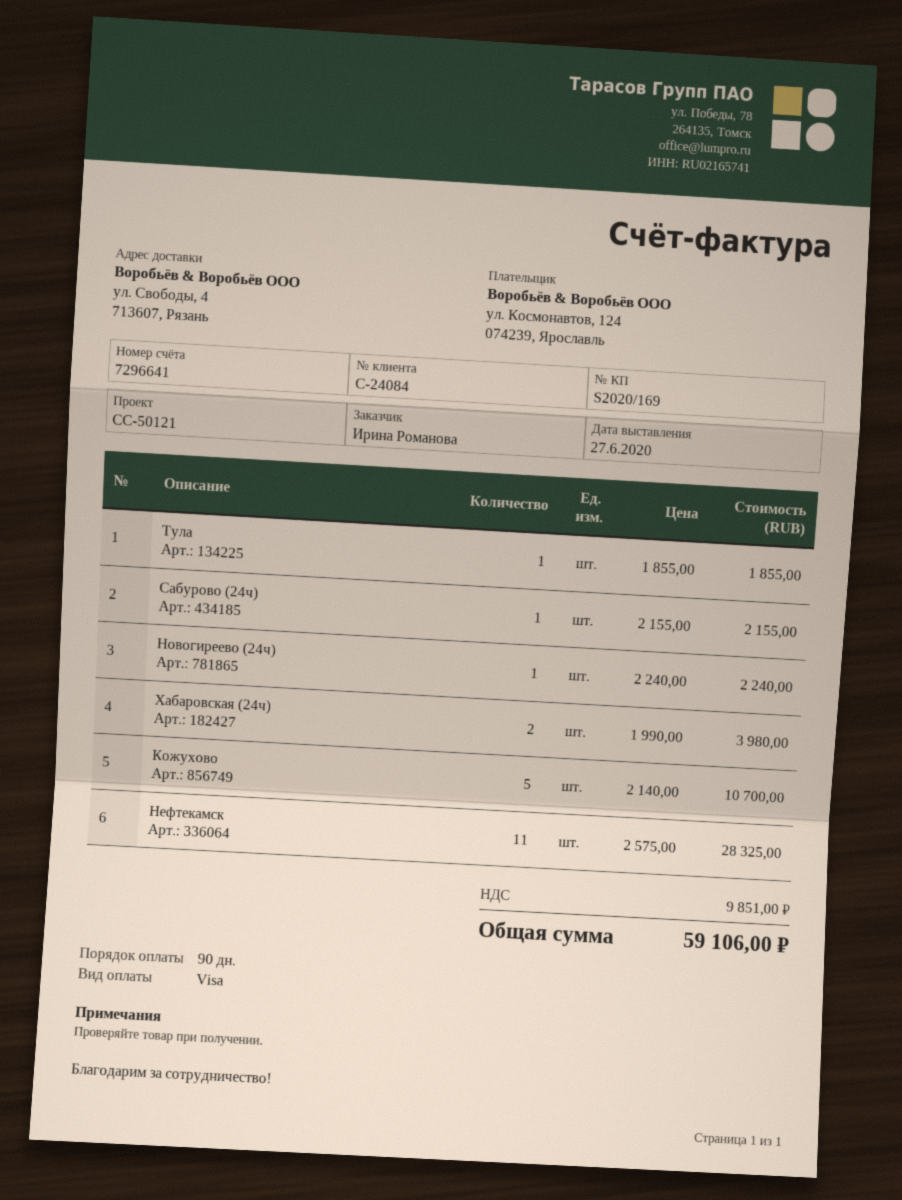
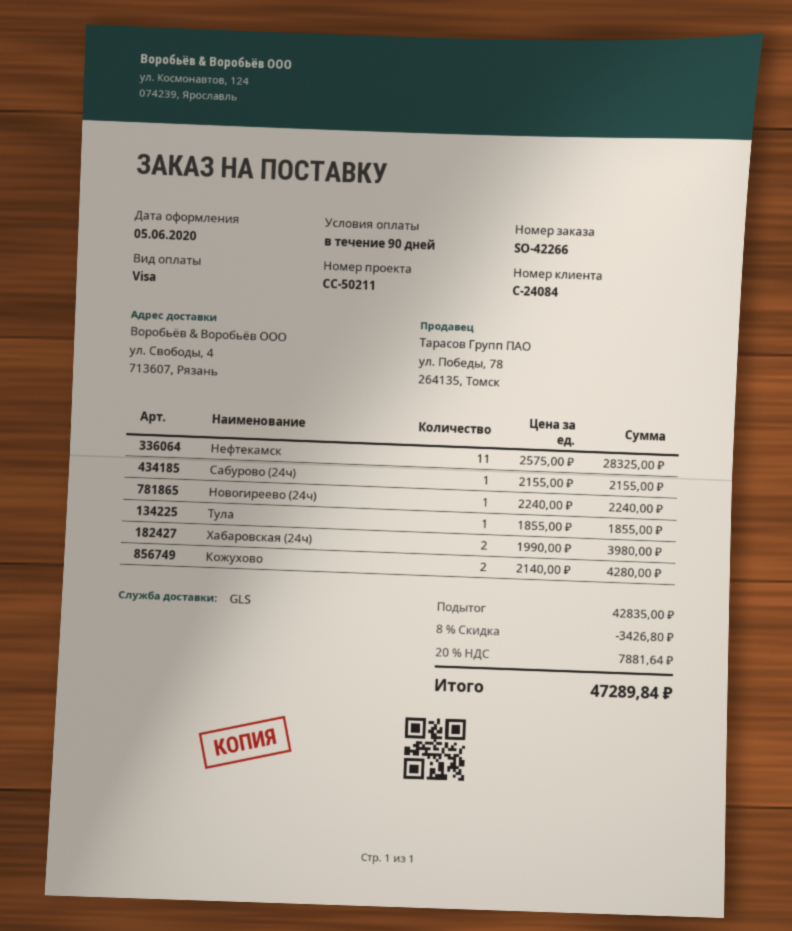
reference: CC-50121 -> CC-50211
Кожухово: 5 x 2140.00 = 10700.00 -> 2 x 2140.00 = 4280.00
discount: none -> 8% = 3426.80
tax: 9851.00 -> 7881.64
total: 59106.00 -> 47289.84

